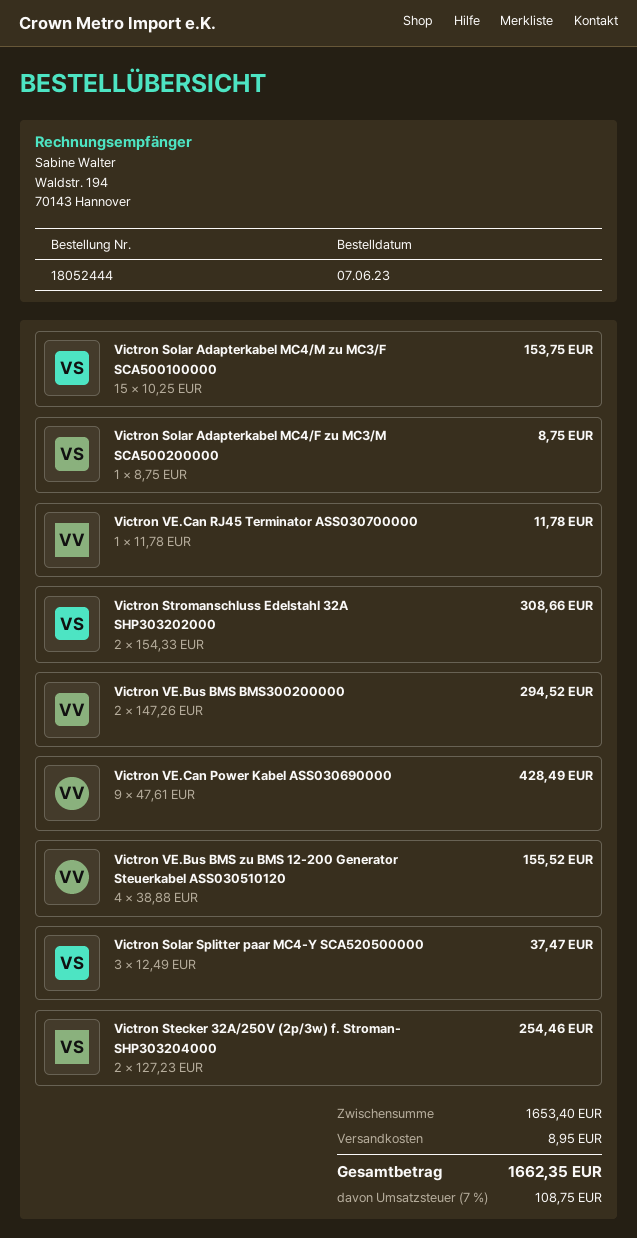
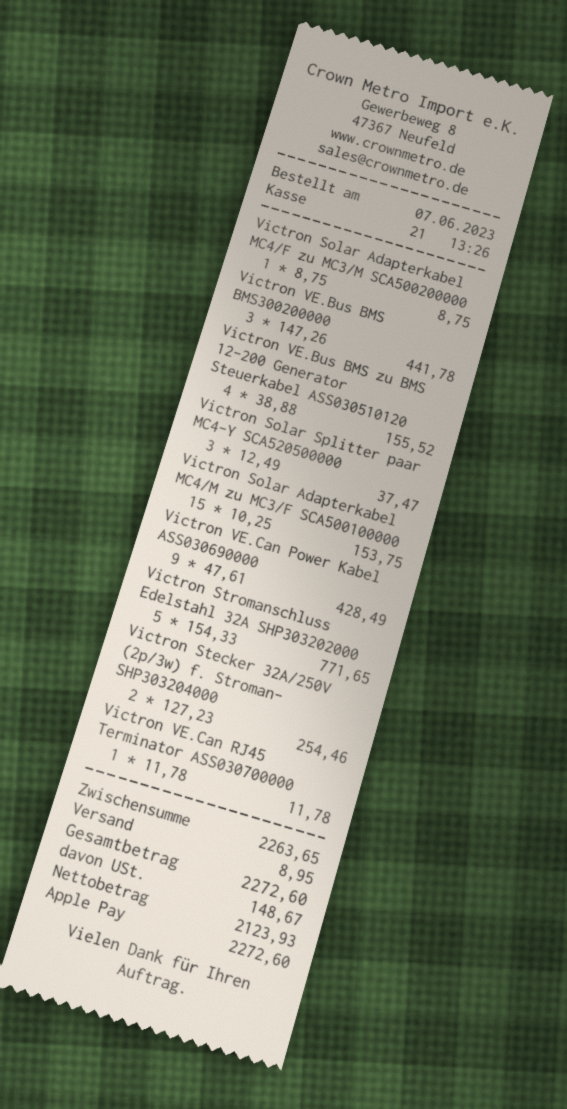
Victron Stromanschluss Edelstahl 32A SHP303202000: 2 x 154.33 = 308.66 -> 5 x 154.33 = 771.65
Victron VE.Bus BMS BMS300200000: 2 x 147.26 = 294.52 -> 3 x 147.26 = 441.78
subtotal: 1653.40 -> 2263.65
tax: 108.75 -> 148.67
total: 1662.35 -> 2272.60

